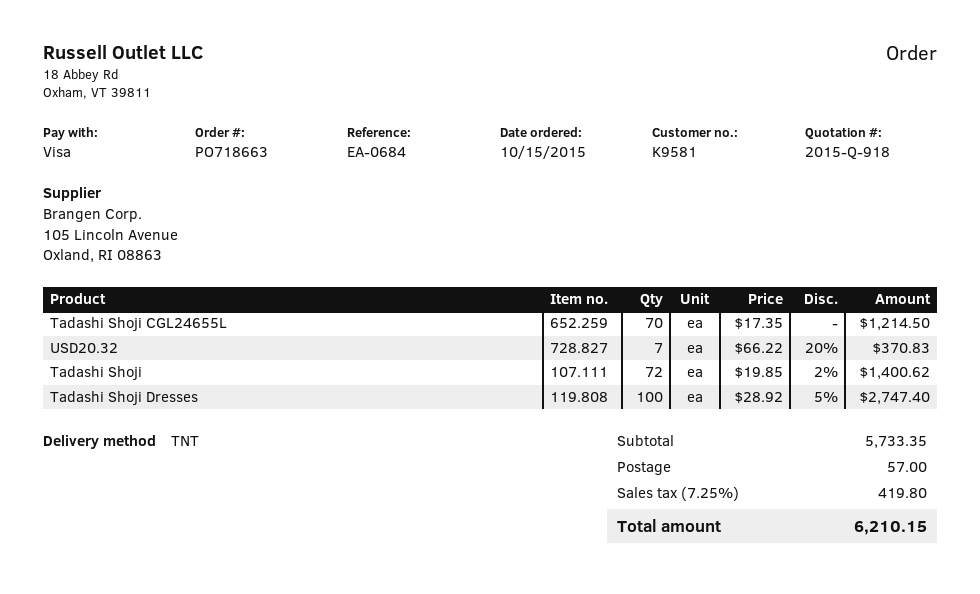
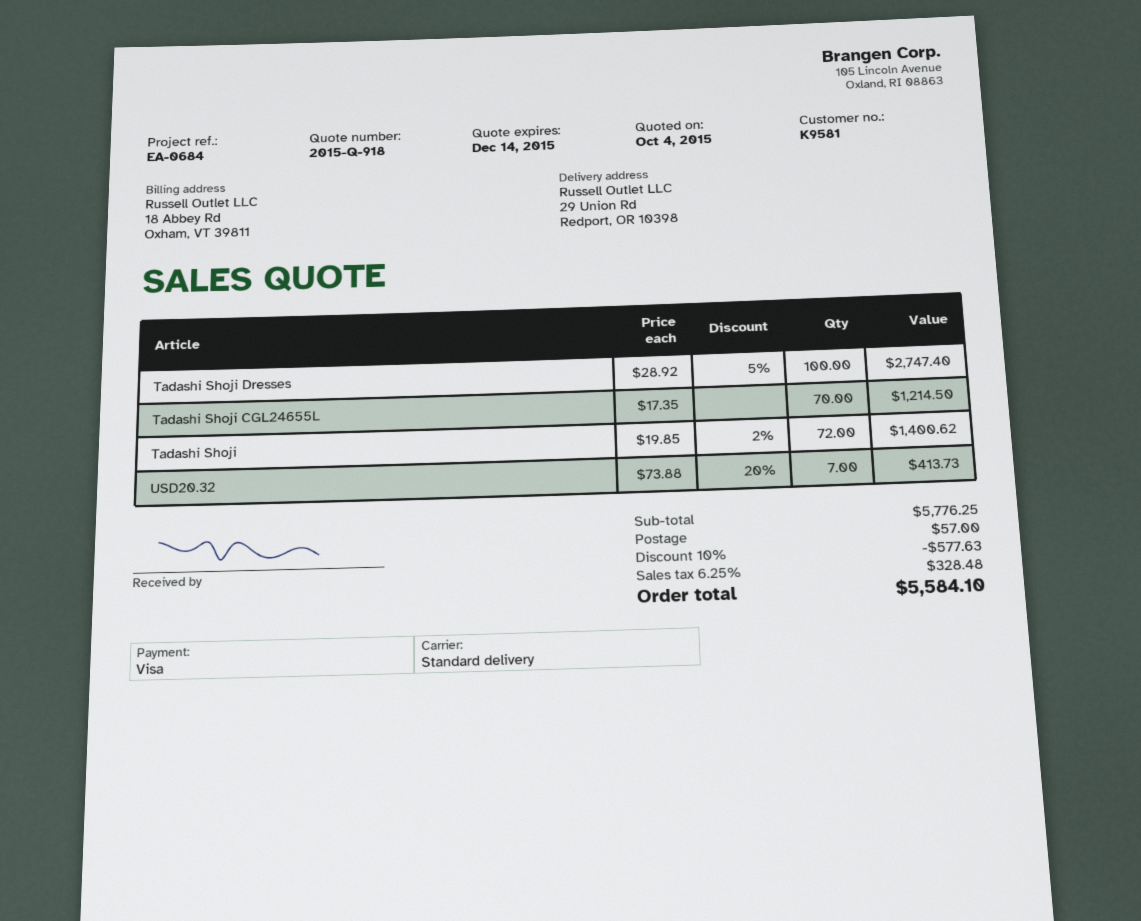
shipping method: TNT -> standard
USD20.32: 7 x 66.22 - 20% = 370.83 -> 7 x 73.88 - 20% = 413.73
subtotal: 5733.35 -> 5776.25
discount: none -> 10% = 577.63
tax: 7.25% = 419.80 -> 6.25% = 328.48
total: 6210.15 -> 5584.10

